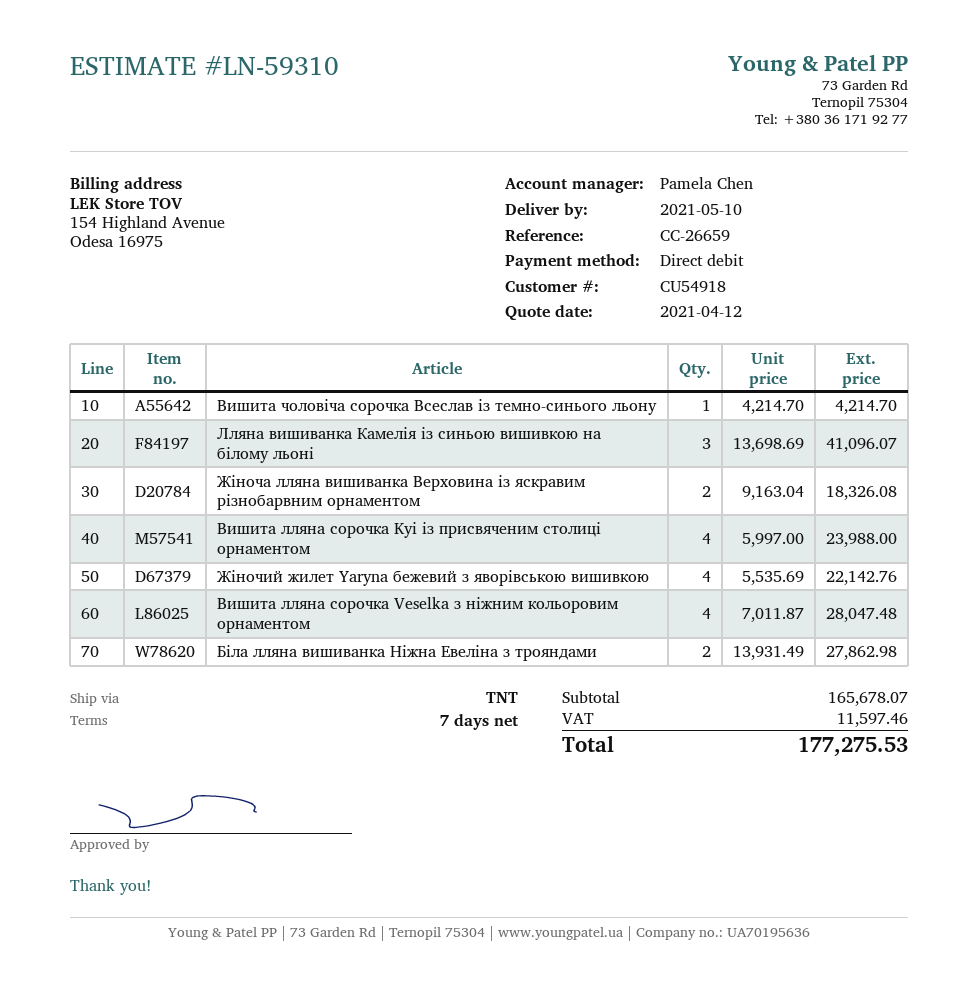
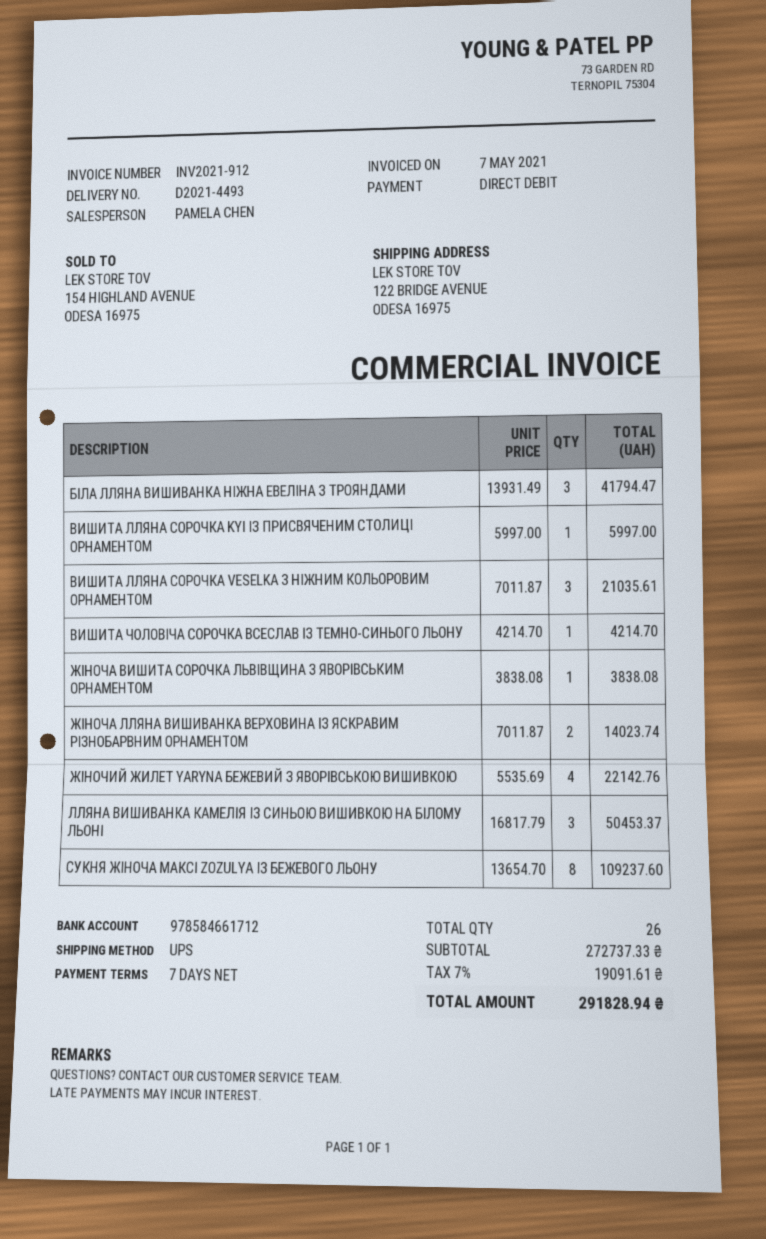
shipping method: TNT -> UPS
Лляна вишиванка Камелія із синьою вишивкою на білому льоні: 3 x 13698.69 = 41096.07 -> 3 x 16817.79 = 50453.37
Жіноча лляна вишиванка Верховина із яскравим різнобарвним орнаментом: 2 x 9163.04 = 18326.08 -> 2 x 7011.87 = 14023.74
Вишита лляна сорочка Kyi із присвяченим столиці орнаментом: 4 x 5997.00 = 23988.00 -> 1 x 5997.00 = 5997.00
Вишита лляна сорочка Veselka з ніжним кольоровим орнаментом: 4 x 7011.87 = 28047.48 -> 3 x 7011.87 = 21035.61
Біла лляна вишиванка Ніжна Евеліна з трояндами: 2 x 13931.49 = 27862.98 -> 3 x 13931.49 = 41794.47
ЖІНОЧА ВИШИТА СОРОЧКА ЛЬВІВЩИНА З ЯВОРІВСЬКИМ ОРНАМЕНТОМ: none -> 1 x 3838.08 = 3838.08
СУКНЯ ЖІНОЧА МАКСІ ZOZULYA ІЗ БЕЖЕВОГО ЛЬОНУ: none -> 8 x 13654.70 = 109237.60
subtotal: 165678.07 -> 272737.33
tax: 11597.46 -> 19091.61
total: 177275.53 -> 291828.94

